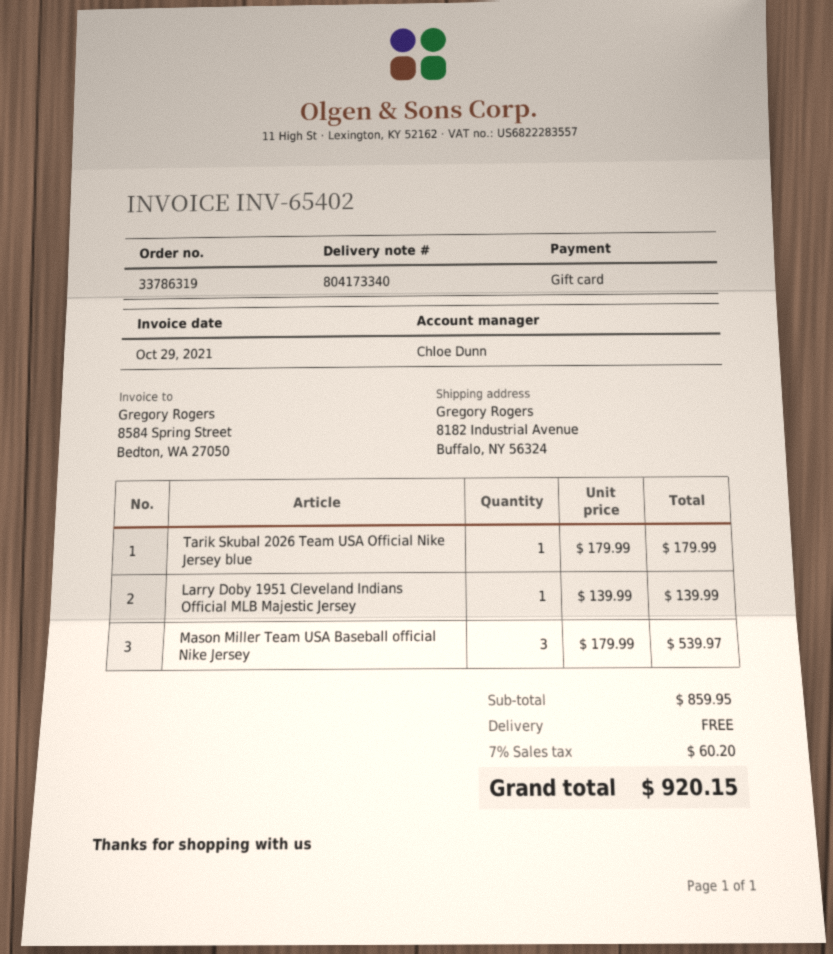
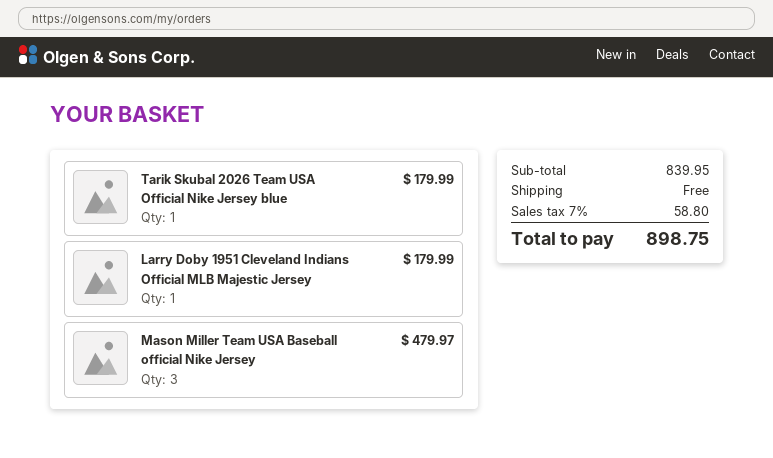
Larry Doby 1951 Cleveland Indians Official MLB Majestic Jersey: 1 for 139.99 -> 1 for 179.99
Mason Miller Team USA Baseball official Nike Jersey: 3 for 539.97 -> 3 for 479.97
subtotal: 859.95 -> 839.95
tax: 7% = 60.20 -> 7% = 58.80
total: 920.15 -> 898.75

